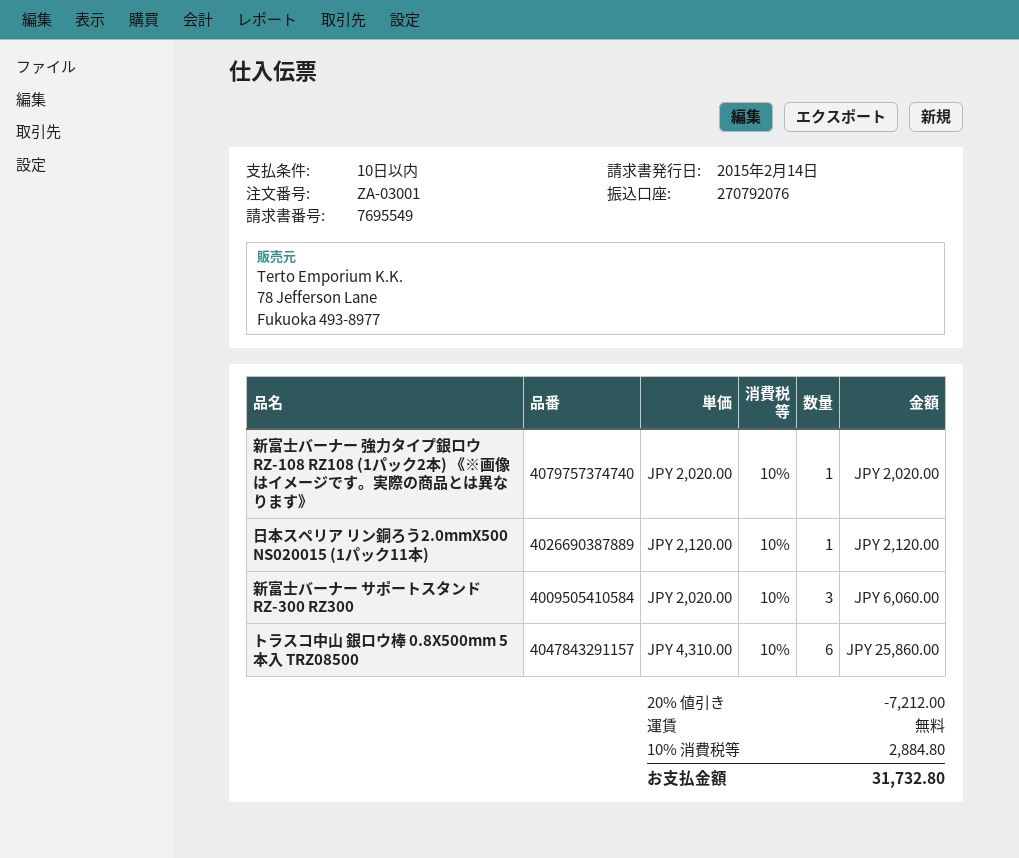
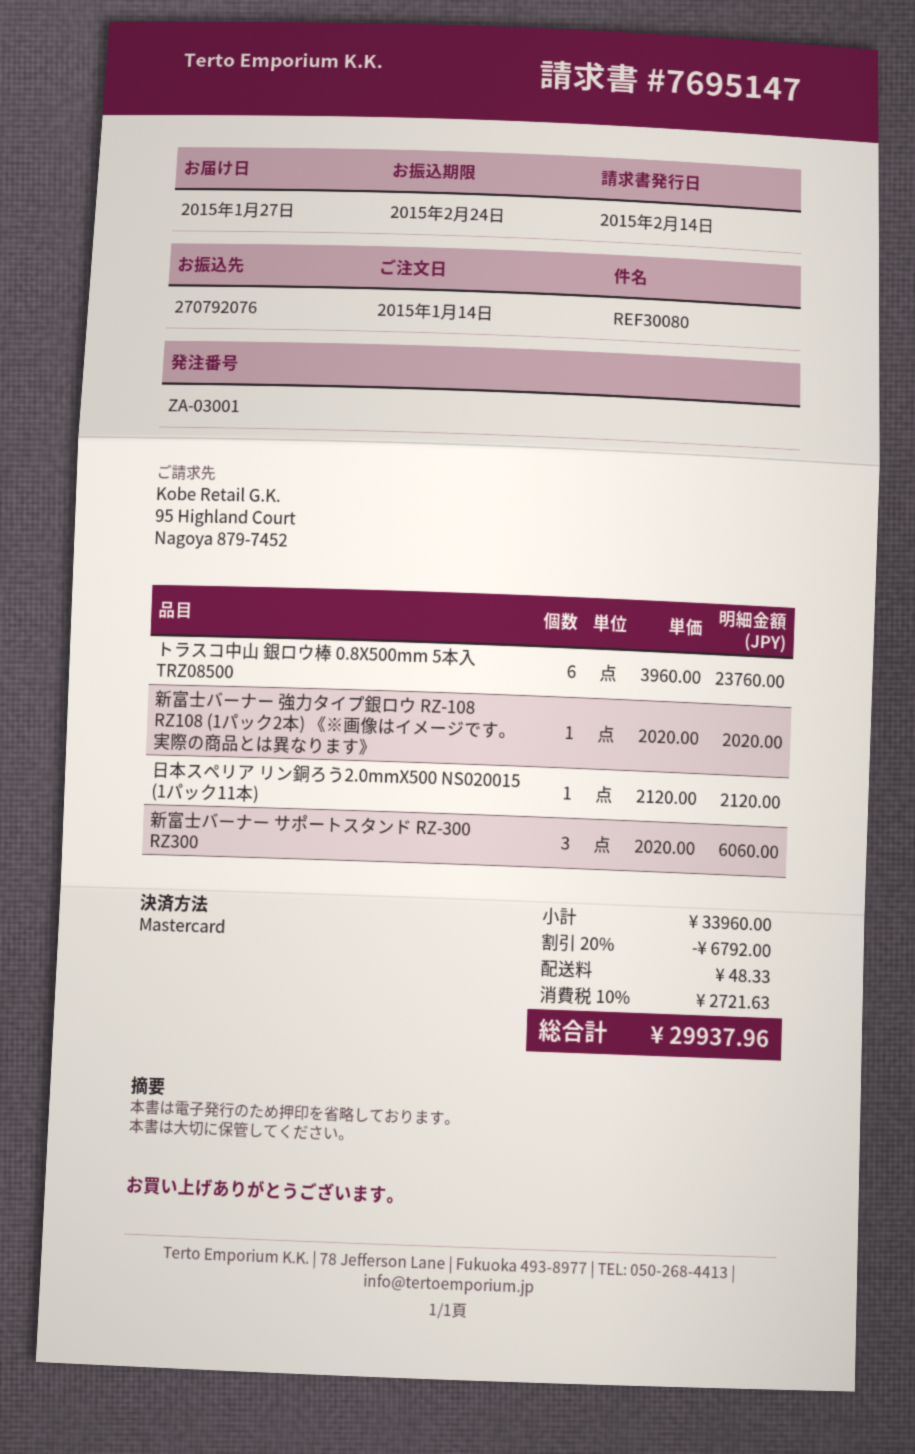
invoice number: 7695549 -> 7695147
トラスコ中山 銀ロウ棒 0.8X500mm 5本入 TRZ08500: 6 x 4310.00 = 25860.00 -> 6 x 3960.00 = 23760.00
discount: 20% = 7212.00 -> 20% = 6792.00
shipping: 0.00 -> 48.33
tax: 10% = 2884.80 -> 10% = 2721.63
total: 31732.80 -> 29937.96

